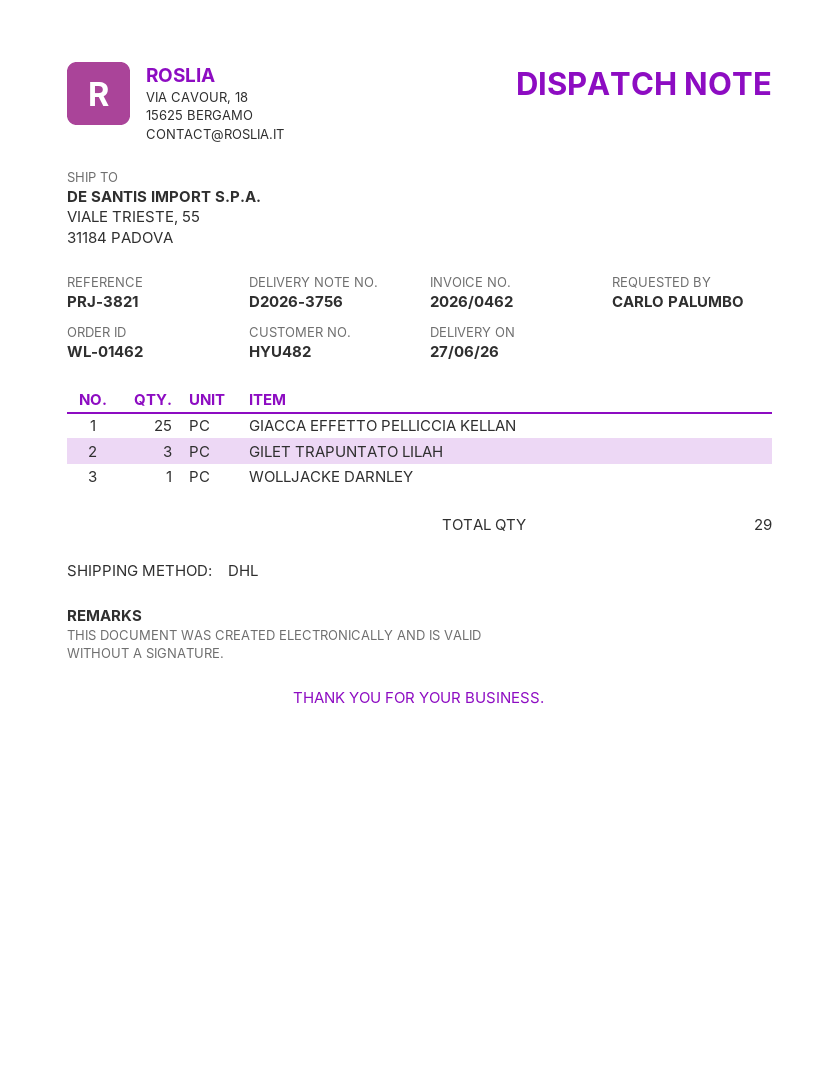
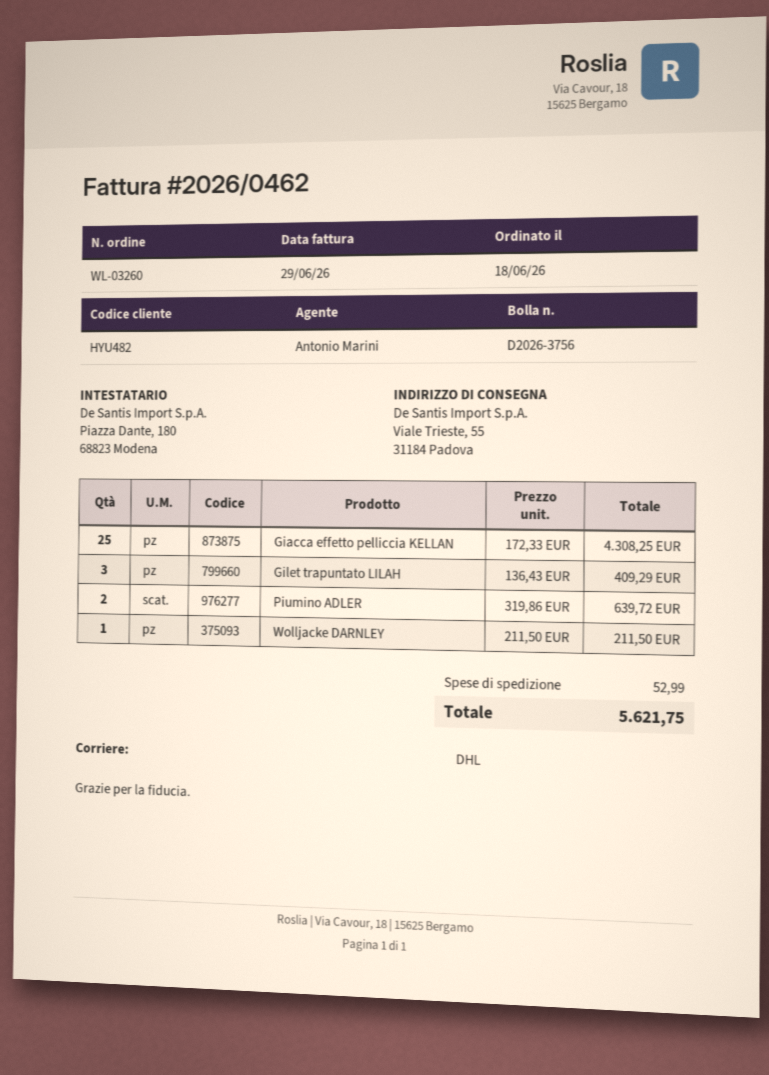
order number: WL-01462 -> WL-03260
Piumino ADLER: none -> 2

